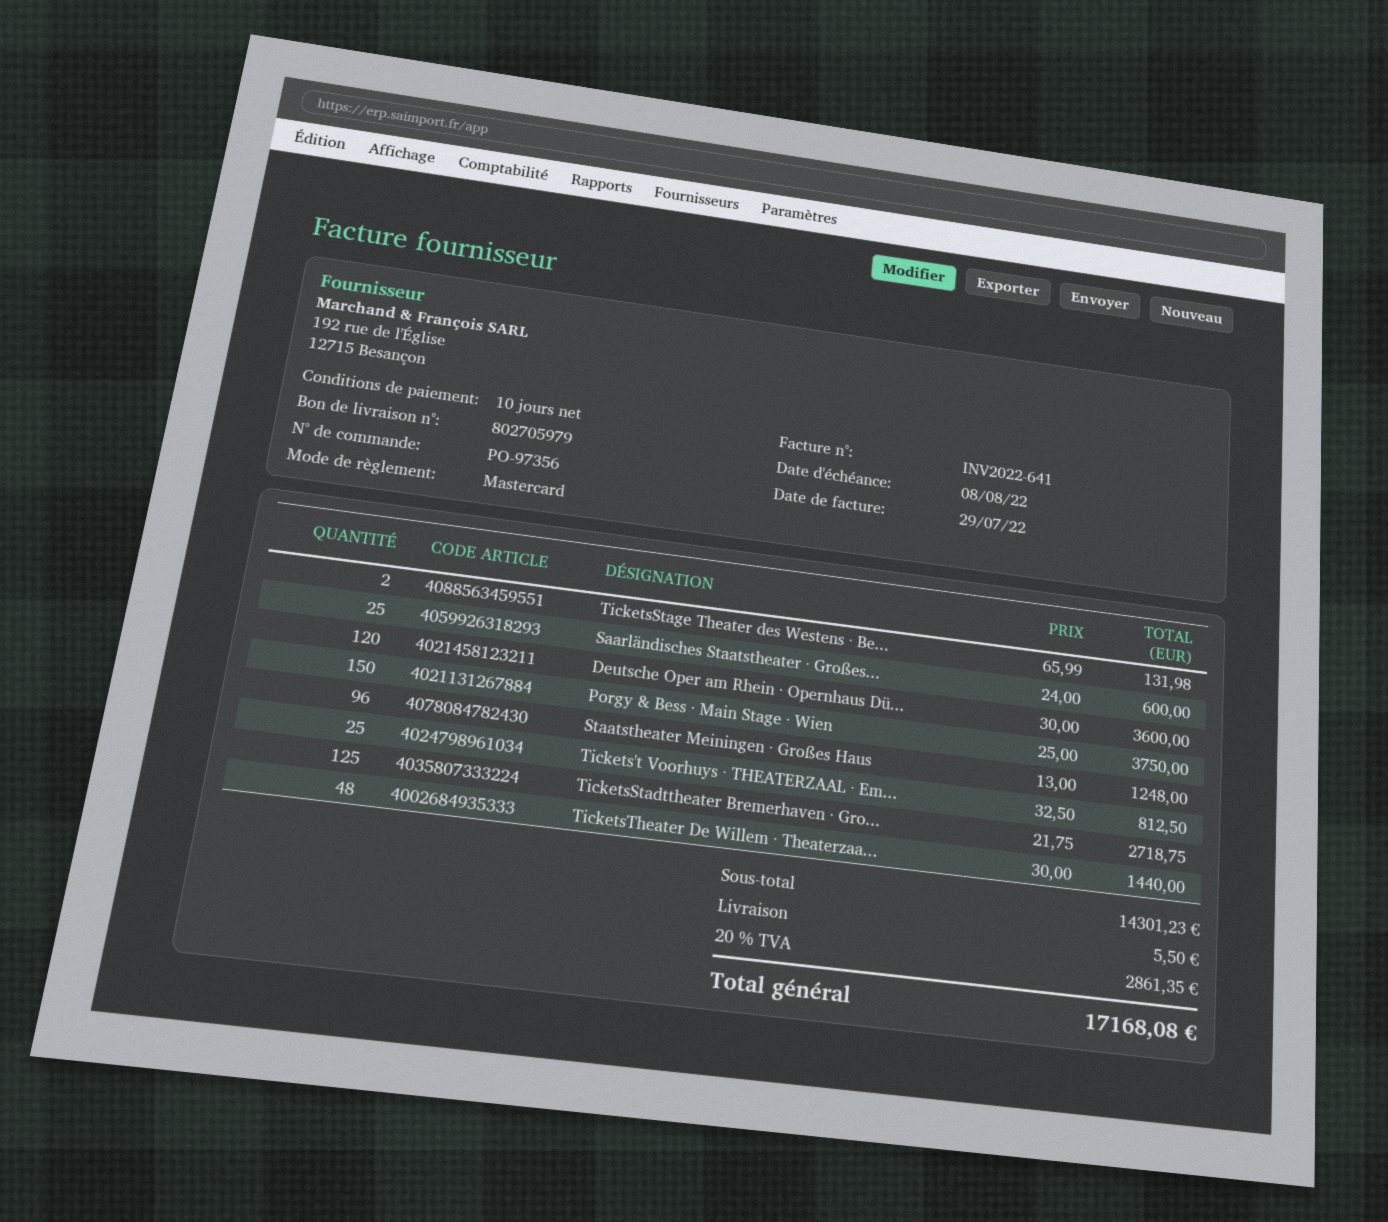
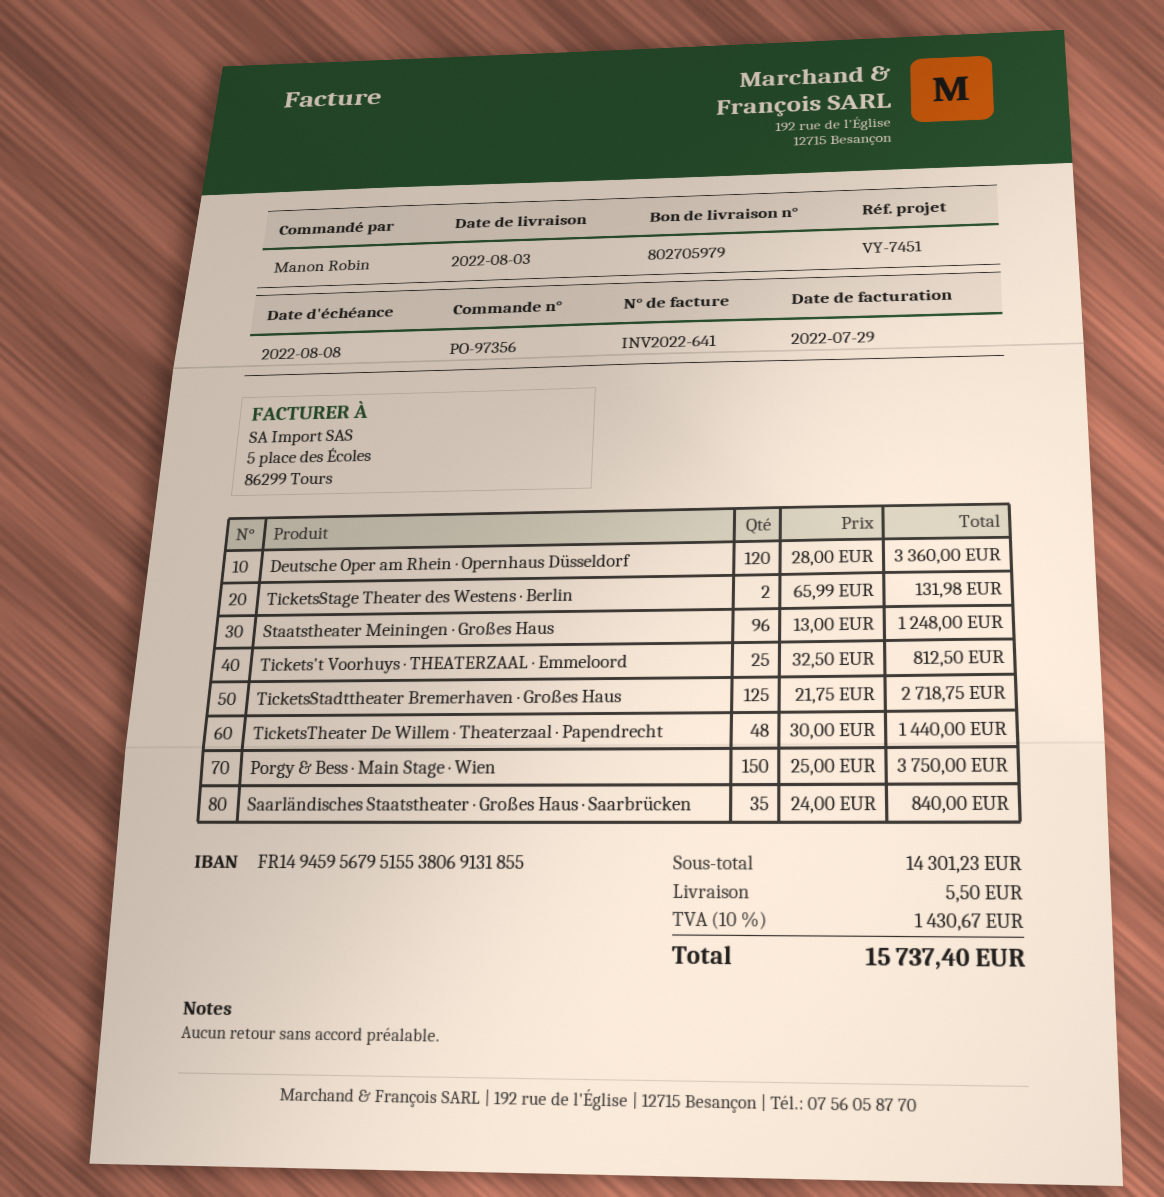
Saarländisches Staatstheater · Großes...: 25 x 24.00 = 600.00 -> 35 x 24.00 = 840.00
Deutsche Oper am Rhein · Opernhaus Dü...: 120 x 30.00 = 3600.00 -> 120 x 28.00 = 3360.00
tax: 20% = 2861.35 -> 10% = 1430.67
total: 17168.08 -> 15737.40

